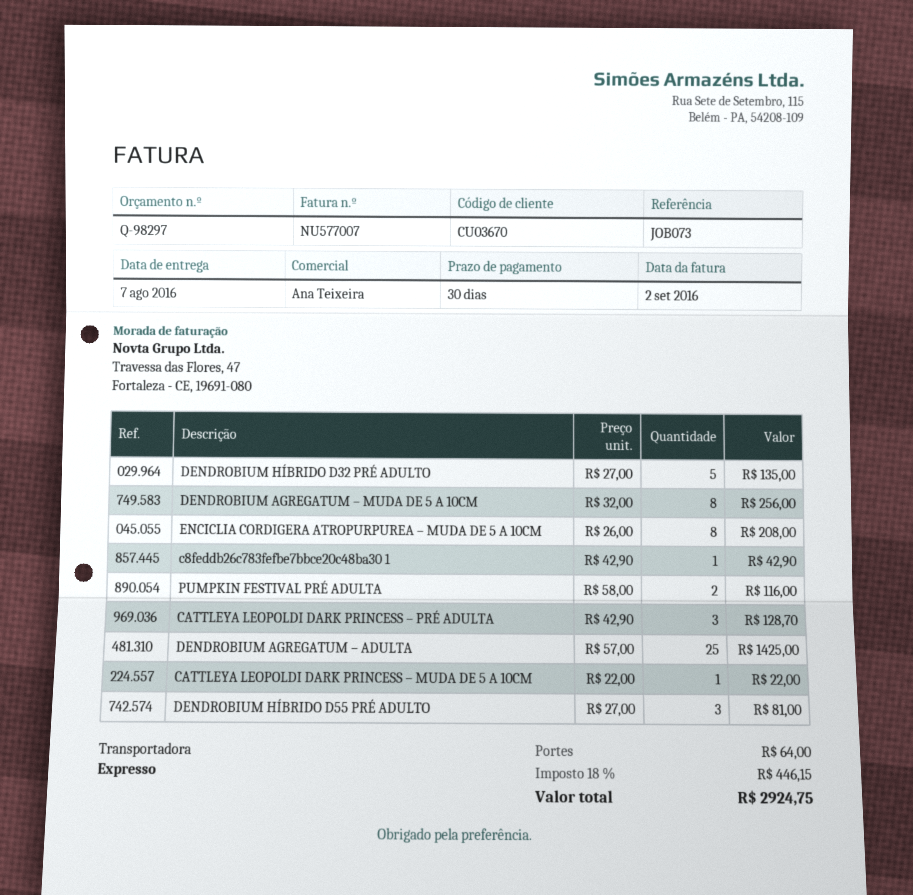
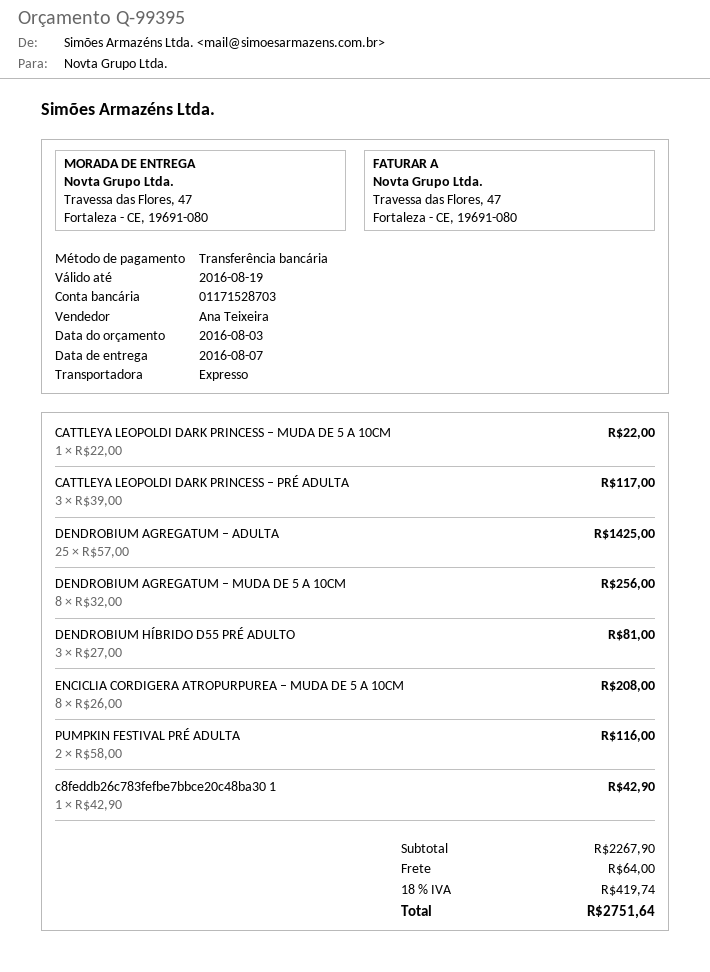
quote number: Q-98297 -> Q-99395
DENDROBIUM HÍBRIDO D32 PRÉ ADULTO: 5 x 27.00 = 135.00 -> none
CATTLEYA LEOPOLDI DARK PRINCESS – PRÉ ADULTA: 3 x 42.90 = 128.70 -> 3 x 39.00 = 117.00
tax: 18% = 446.15 -> 18% = 419.74
total: 2924.75 -> 2751.64

